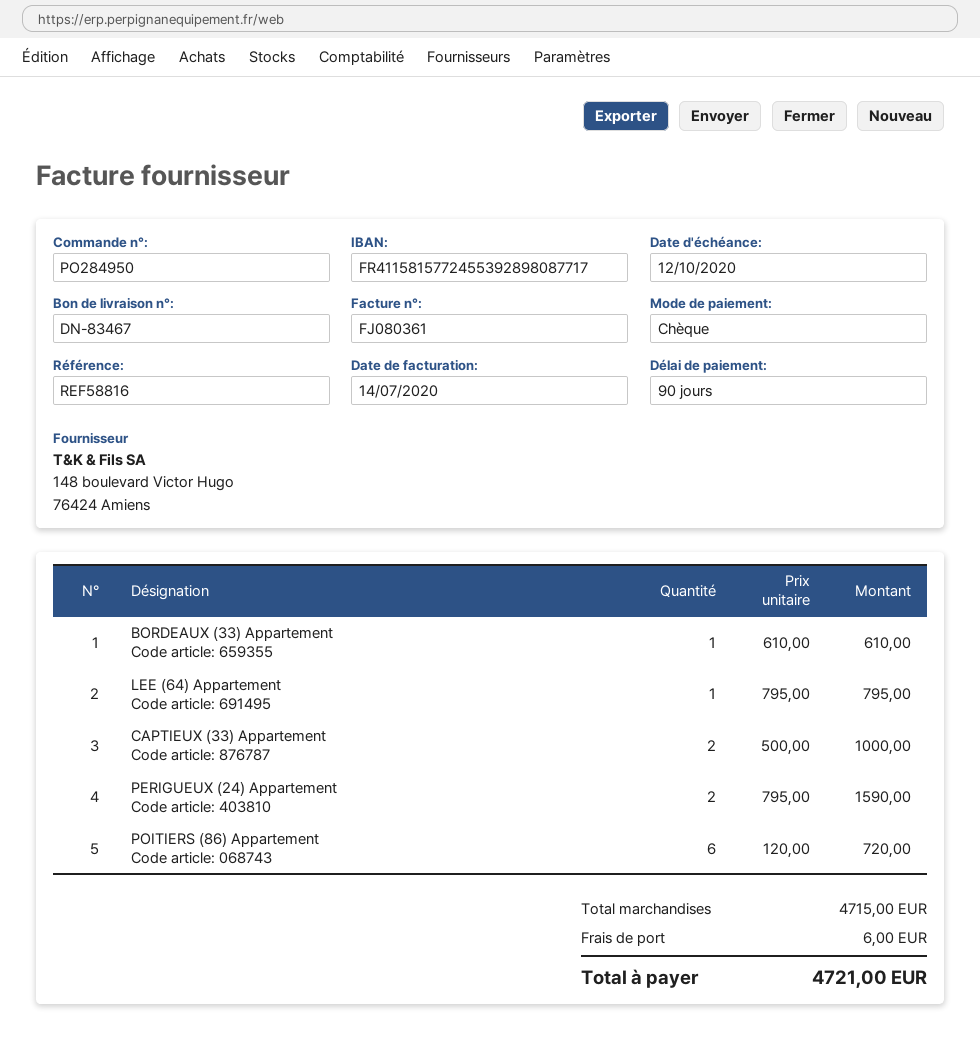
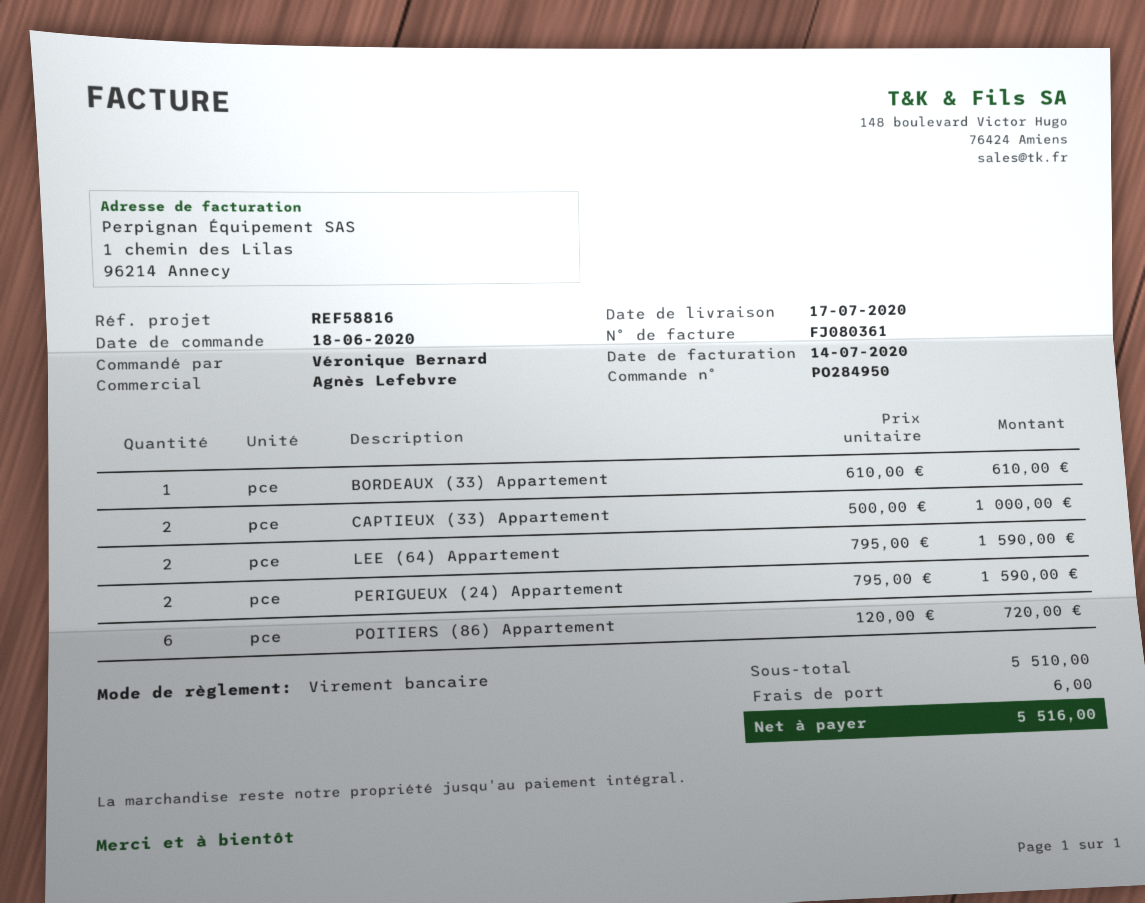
payment method: cheque -> bank transfer
LEE (64) Appartement: 1 x 795.00 = 795.00 -> 2 x 795.00 = 1590.00
subtotal: 4715.00 -> 5510.00
total: 4721.00 -> 5516.00

